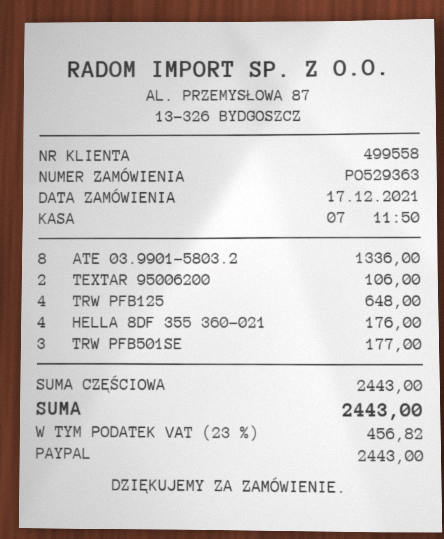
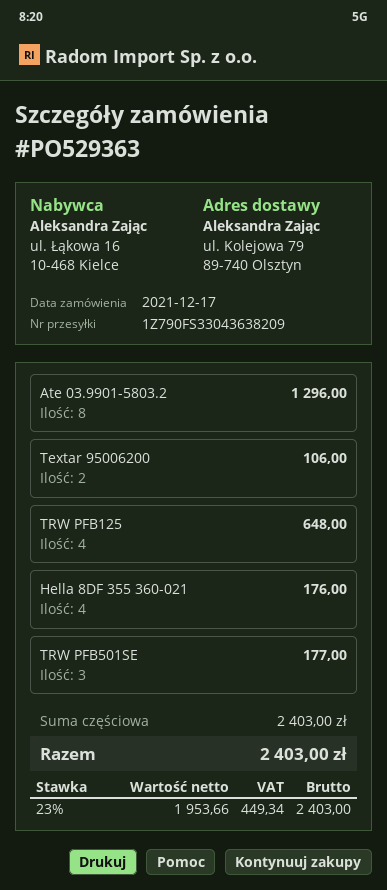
ATE 03.9901-5803.2: 8 for 1336.00 -> 8 for 1296.00
subtotal: 2443.00 -> 2403.00
tax: 23% = 456.82 -> 23% = 449.34
total: 2443.00 -> 2403.00

